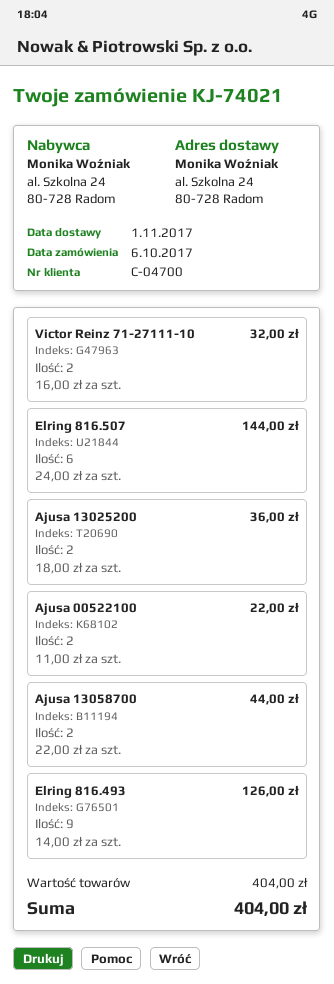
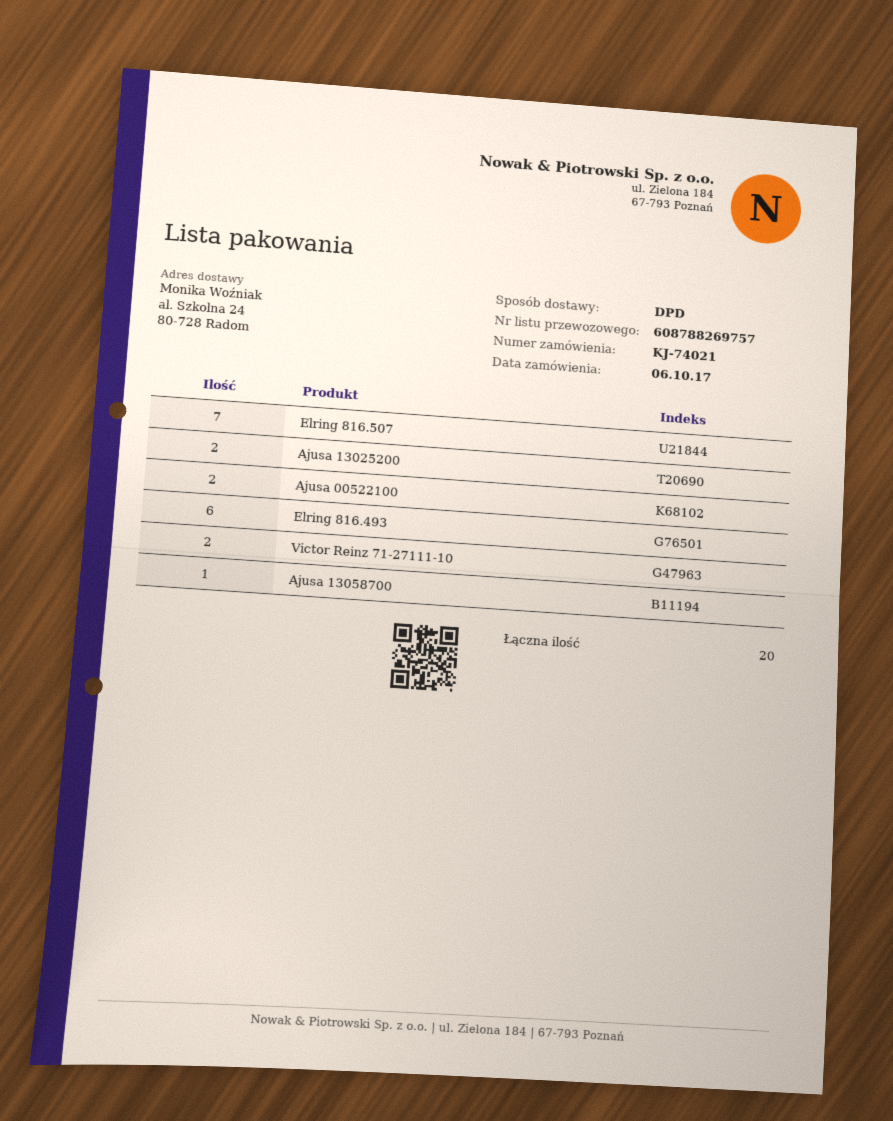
Elring 816.507: 6 -> 7
Ajusa 13058700: 2 -> 1
Elring 816.493: 9 -> 6

